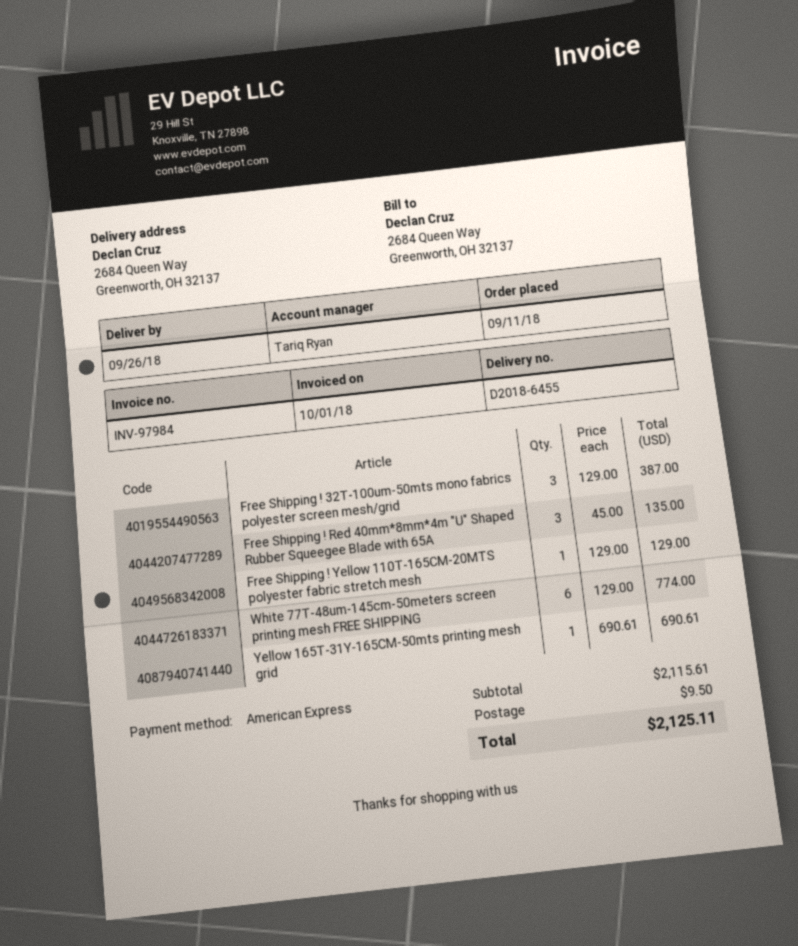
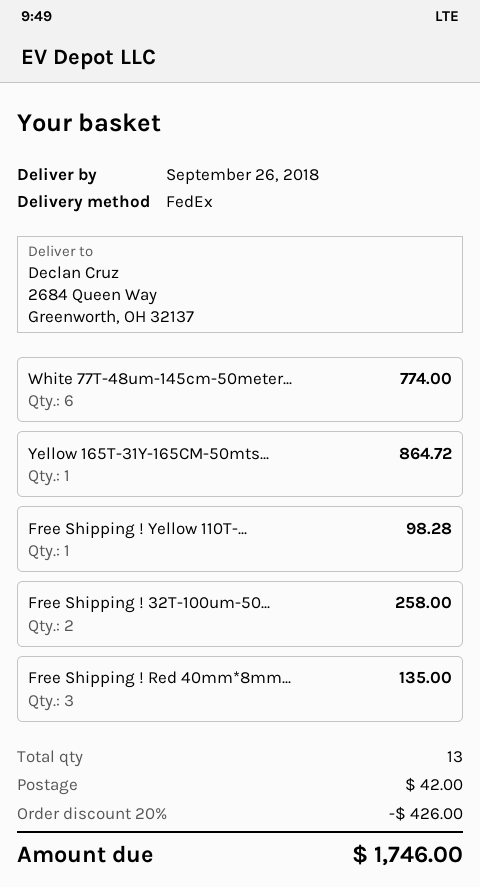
Free Shipping ! 32T-100um-50mts mono fabrics polyester screen mesh/grid: 3 for 387.00 -> 2 for 258.00
Free Shipping ! Yellow 110T-165CM-20MTS polyester fabric stretch mesh: 1 for 129.00 -> 1 for 98.28
Yellow 165T-31Y-165CM-50mts printing mesh grid: 1 for 690.61 -> 1 for 864.72
discount: none -> 20% = 426.00
shipping: 9.50 -> 42.00
total: 2125.11 -> 1746.00

